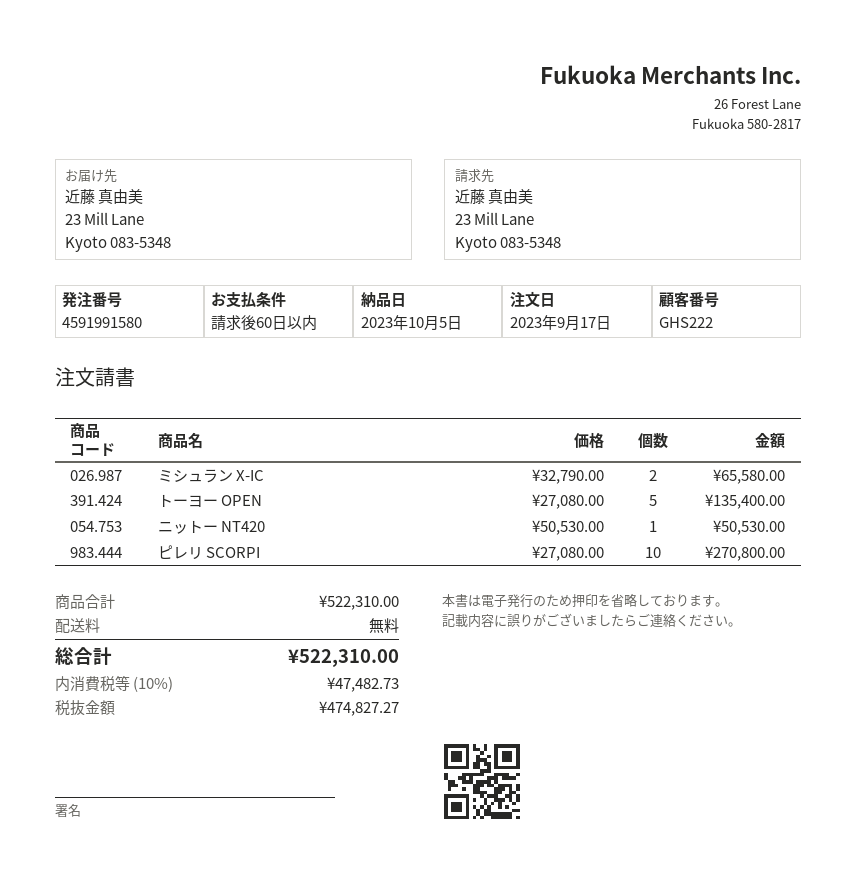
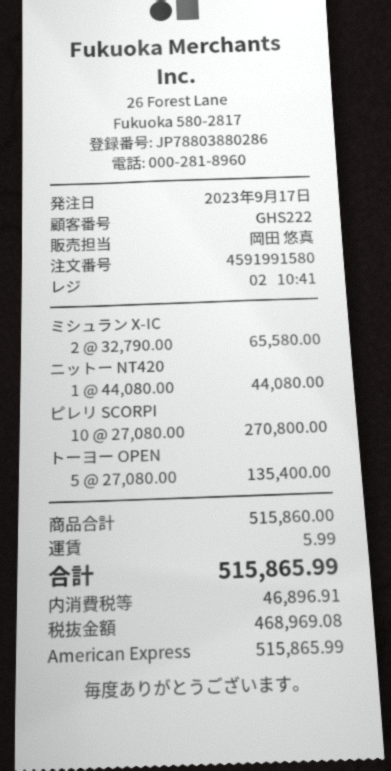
ニットー NT420: 1 x 50530.00 = 50530.00 -> 1 x 44080.00 = 44080.00
subtotal: 522310.00 -> 515860.00
shipping: 0.00 -> 5.99
net: 474827.27 -> 468969.08
tax: 47482.73 -> 46896.91
total: 522310.00 -> 515865.99

